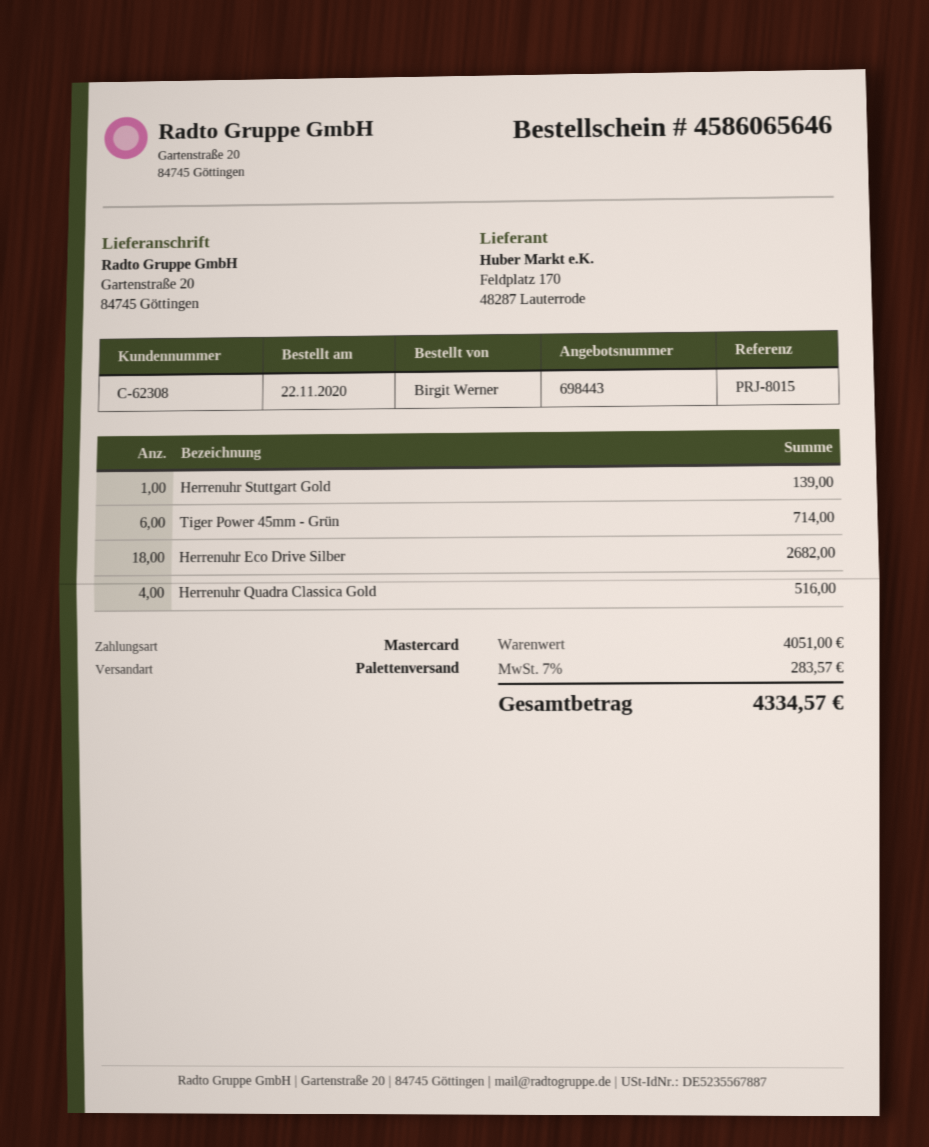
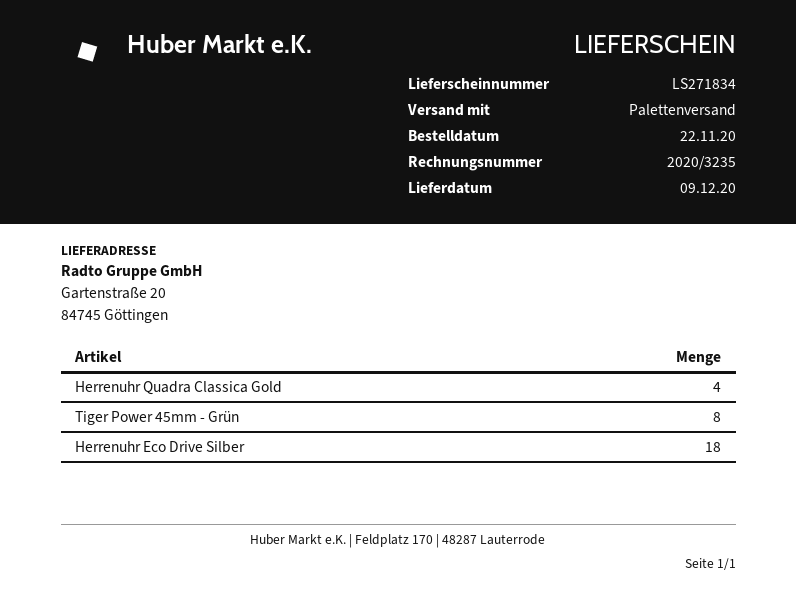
Herrenuhr Stuttgart Gold: 1 -> none
Tiger Power 45mm - Grün: 6 -> 8

